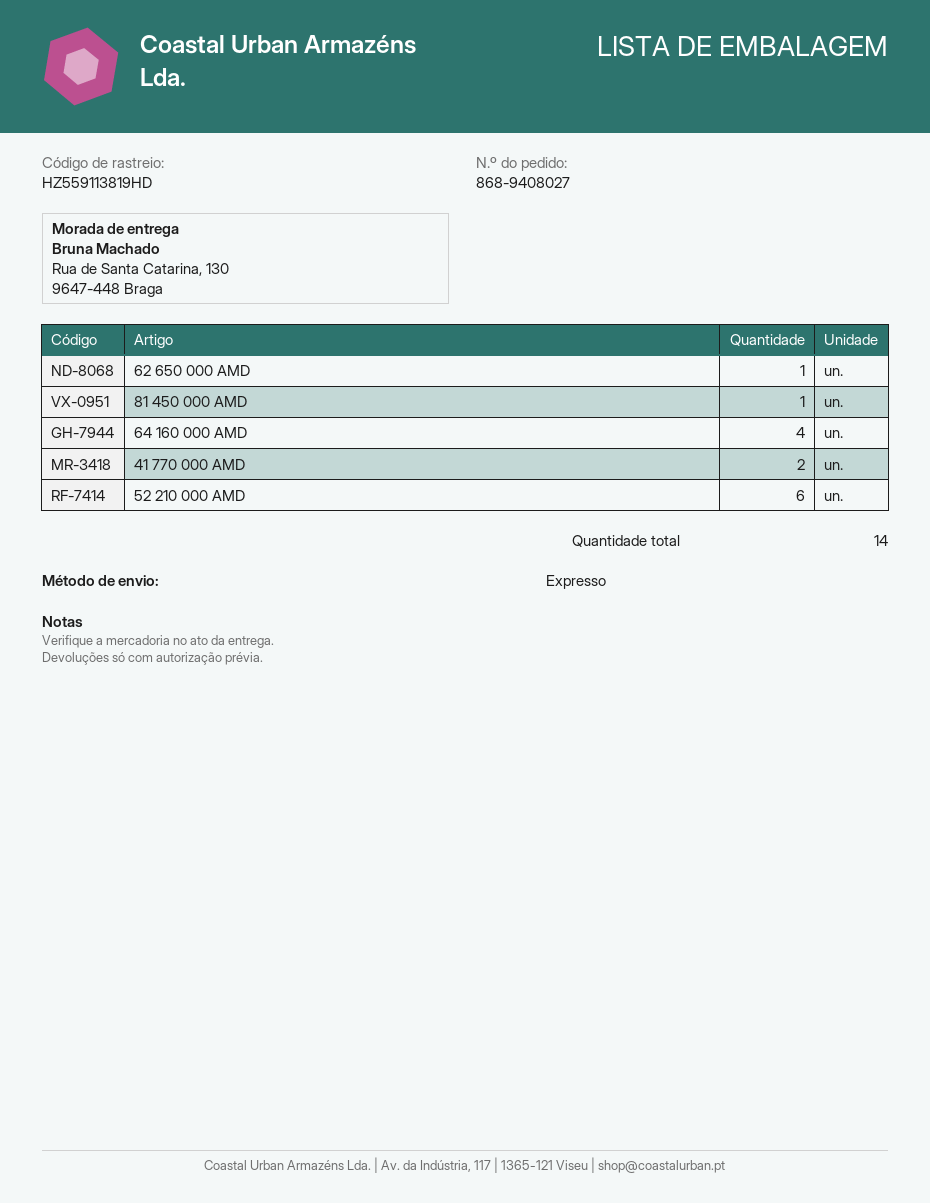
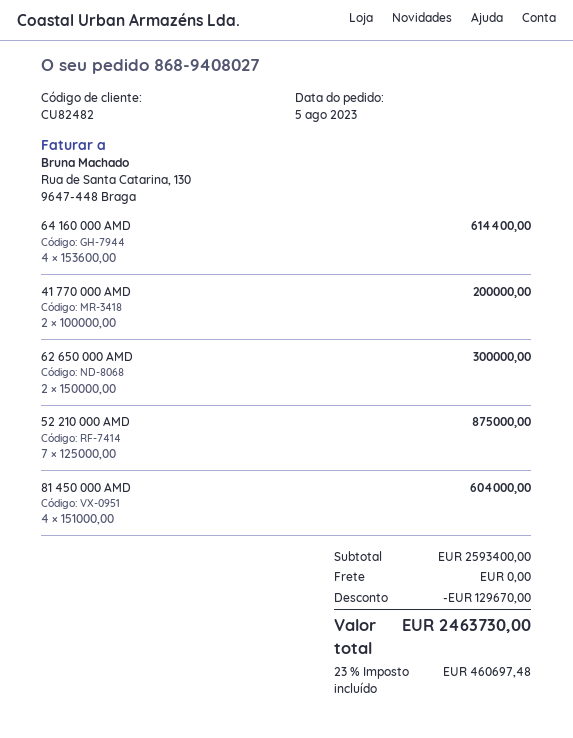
62 650 000 AMD: 1 -> 2
81 450 000 AMD: 1 -> 4
52 210 000 AMD: 6 -> 7

